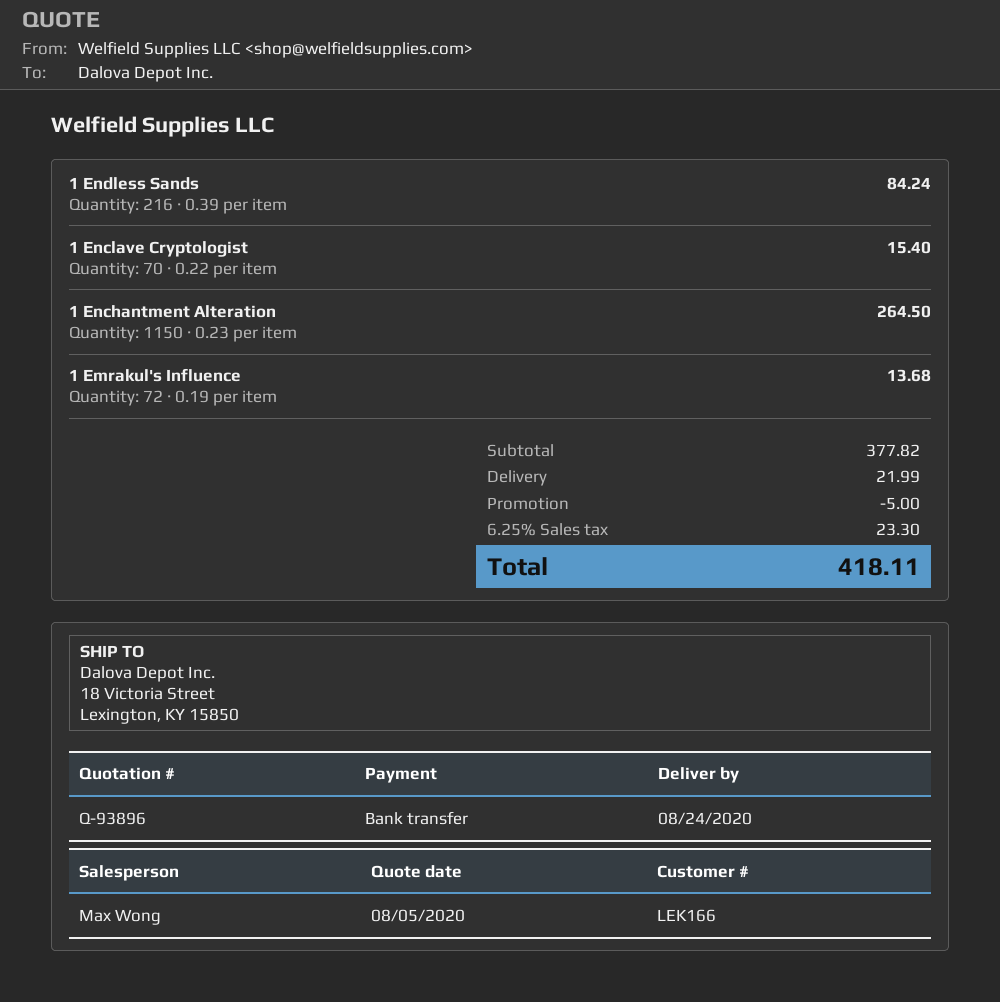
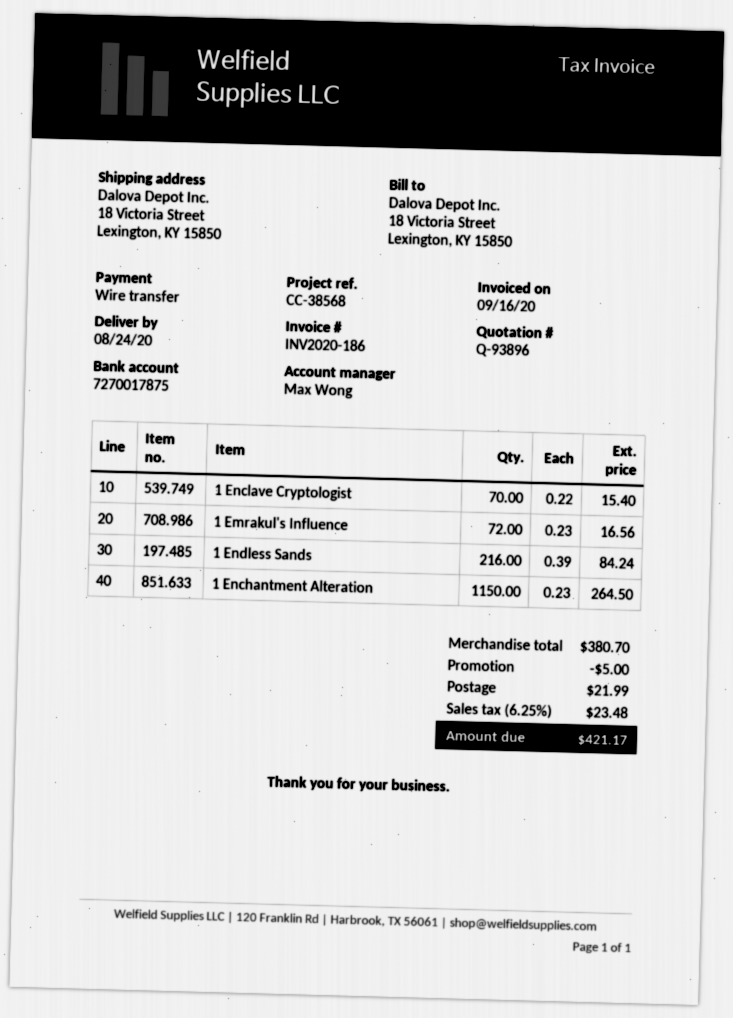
1 Emrakul's Influence: 72 x 0.19 = 13.68 -> 72 x 0.23 = 16.56
subtotal: 377.82 -> 380.70
tax: 6.25% = 23.30 -> 6.25% = 23.48
total: 418.11 -> 421.17

